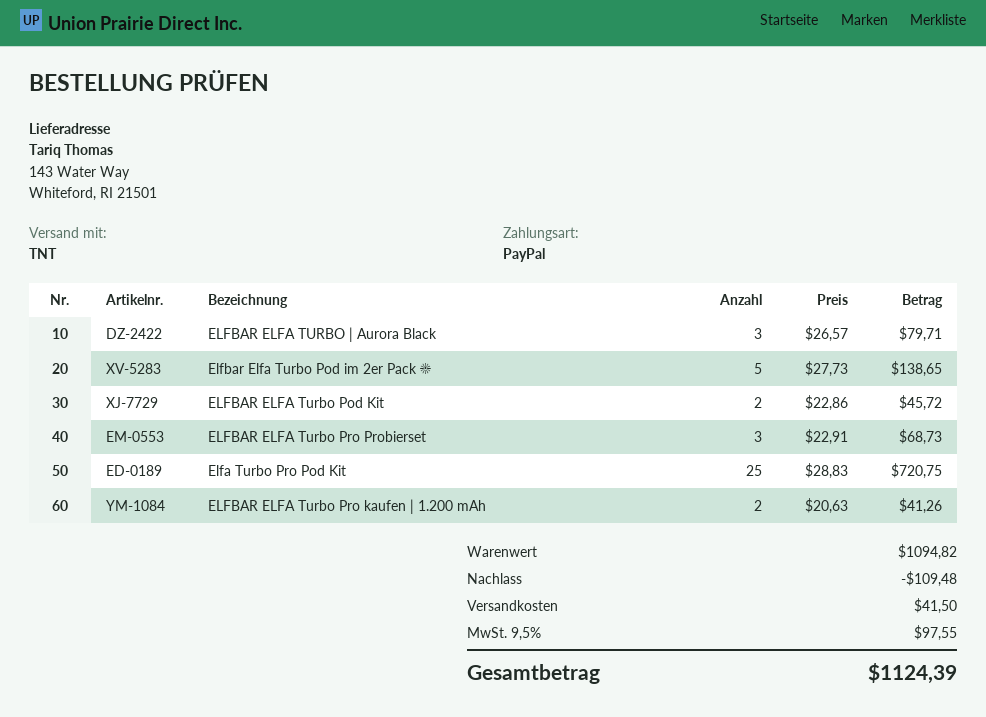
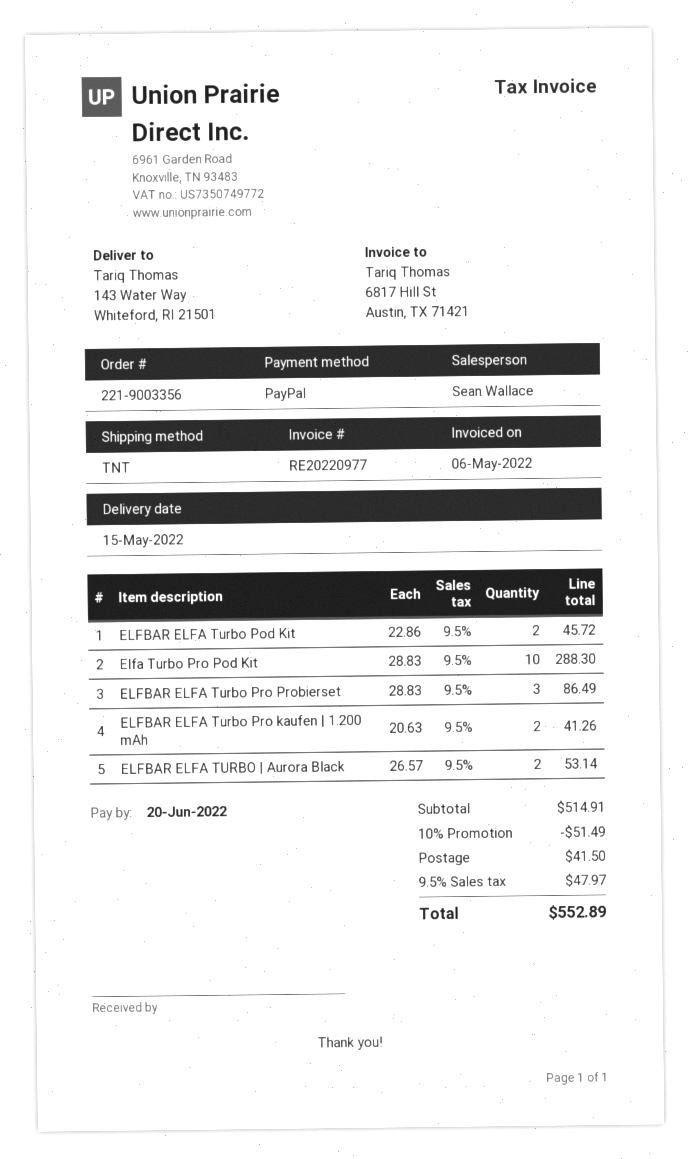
ELFBAR ELFA TURBO | Aurora Black: 3 x 26.57 = 79.71 -> 2 x 26.57 = 53.14
Elfbar Elfa Turbo Pod im 2er Pack ☀: 5 x 27.73 = 138.65 -> none
ELFBAR ELFA Turbo Pro Probierset: 3 x 22.91 = 68.73 -> 3 x 28.83 = 86.49
Elfa Turbo Pro Pod Kit: 25 x 28.83 = 720.75 -> 10 x 28.83 = 288.30
subtotal: 1094.82 -> 514.91
discount: 109.48 -> 51.49
tax: 9.5% = 97.55 -> 9.5% = 47.97
total: 1124.39 -> 552.89

